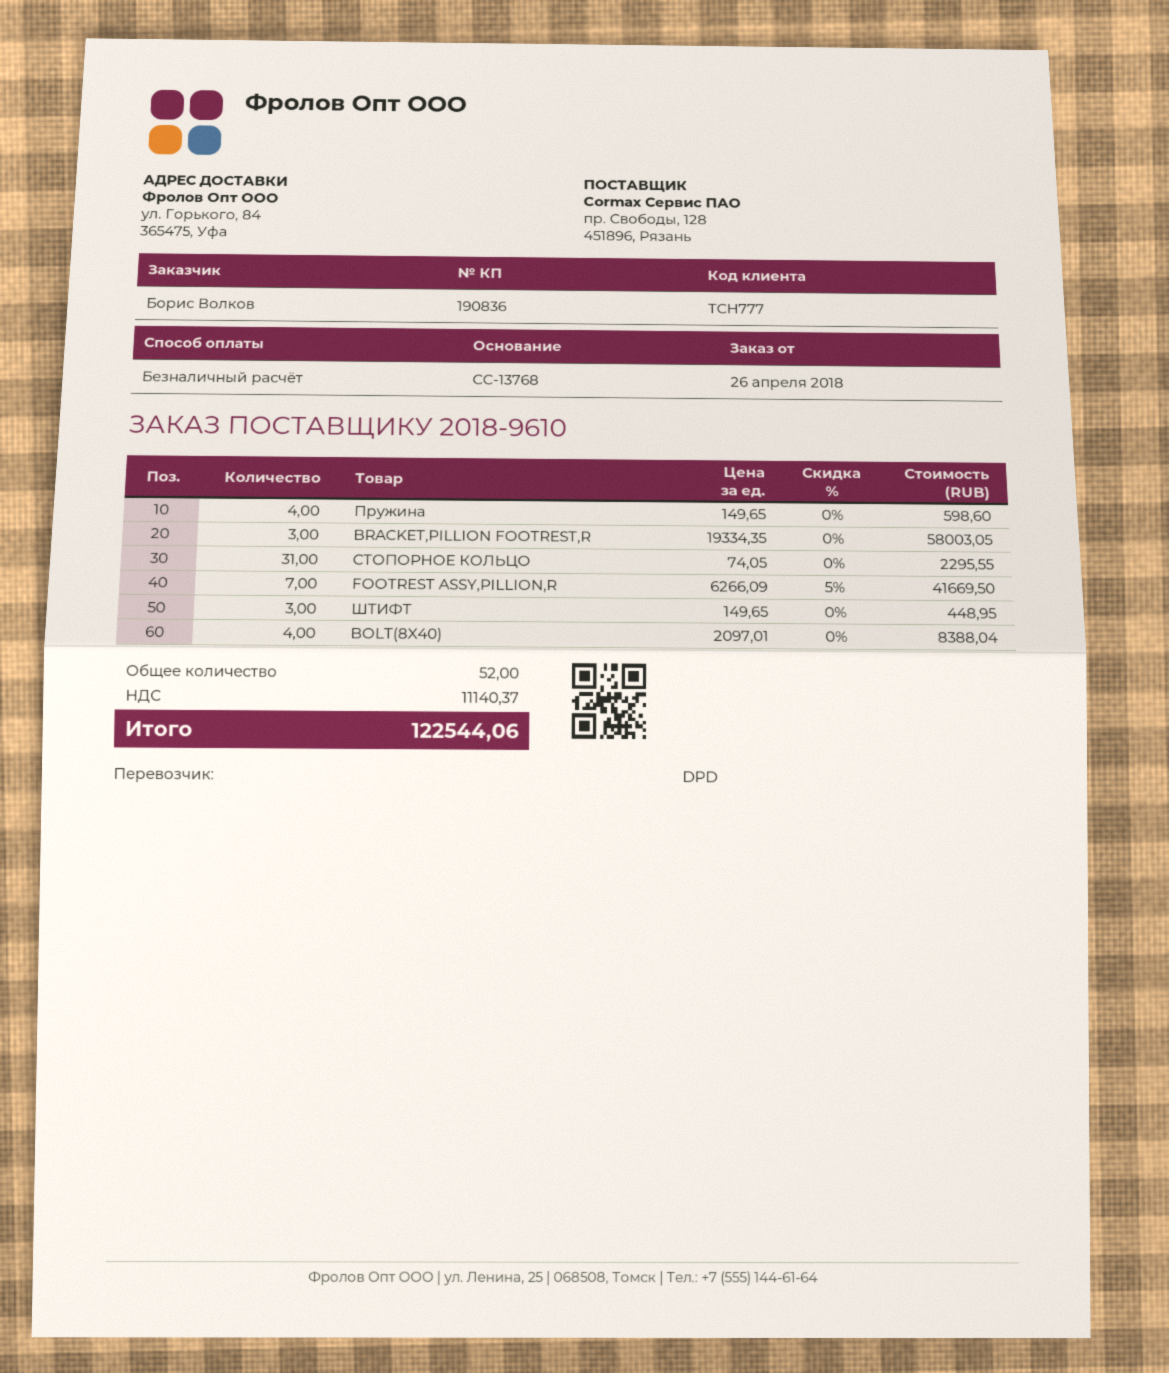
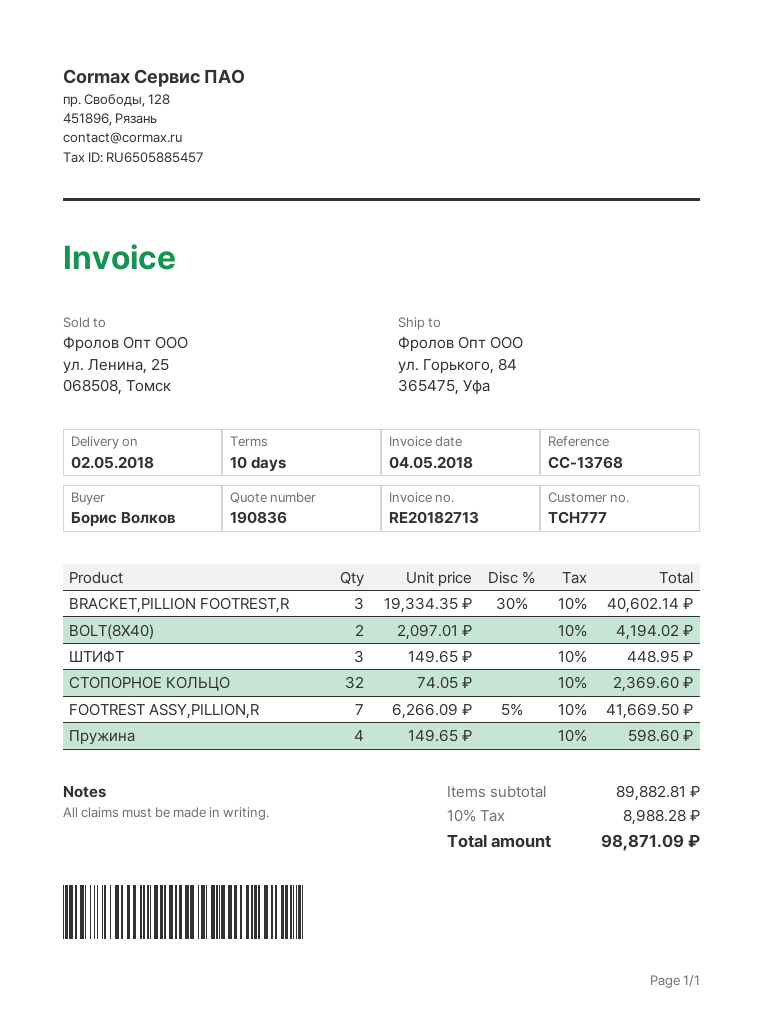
BRACKET,PILLION FOOTREST,R: 3 x 19334.35 = 58003.05 -> 3 x 19334.35 - 30% = 40602.14
СТОПОРНОЕ КОЛЬЦО: 31 x 74.05 = 2295.55 -> 32 x 74.05 = 2369.60
BOLT(8X40): 4 x 2097.01 = 8388.04 -> 2 x 2097.01 = 4194.02
tax: 11140.37 -> 8988.28
total: 122544.06 -> 98871.09

